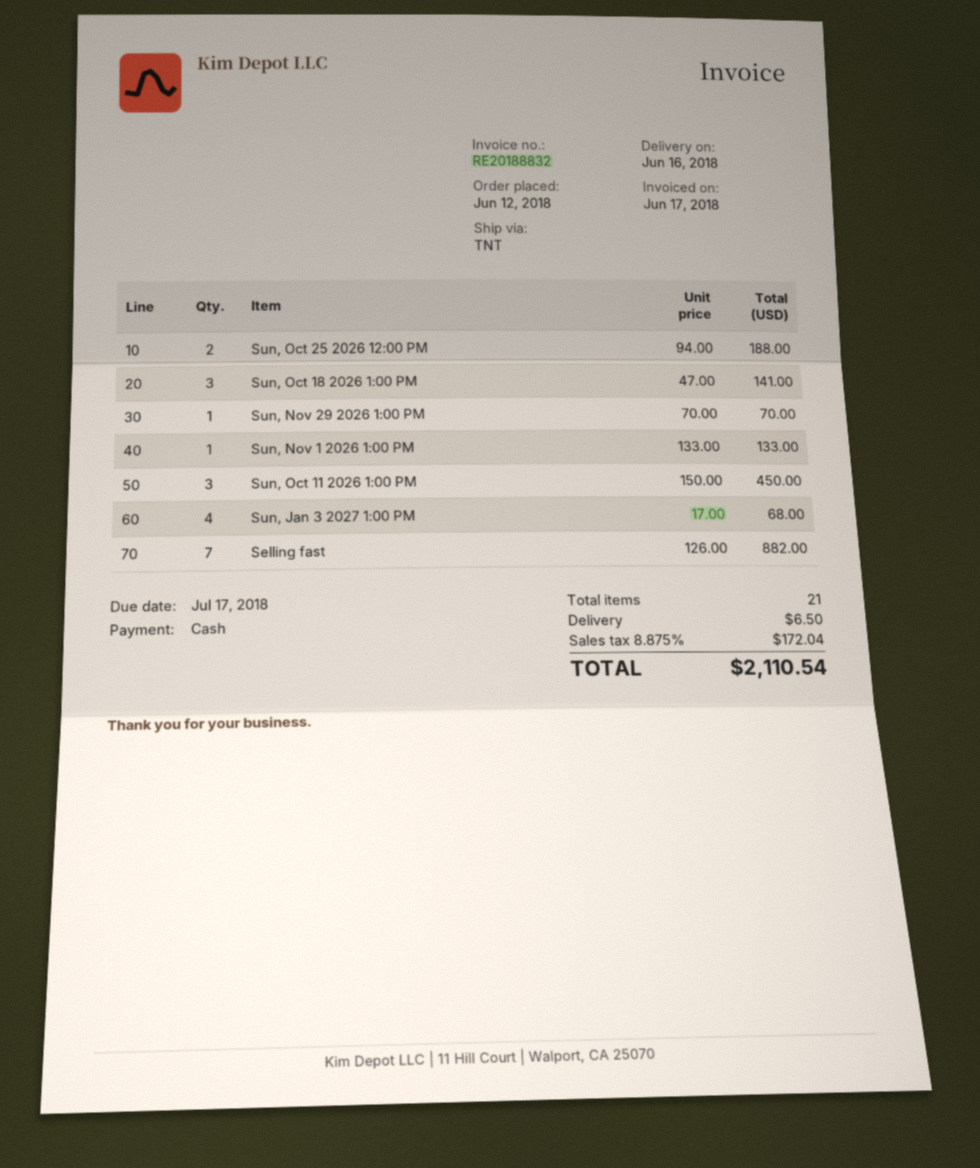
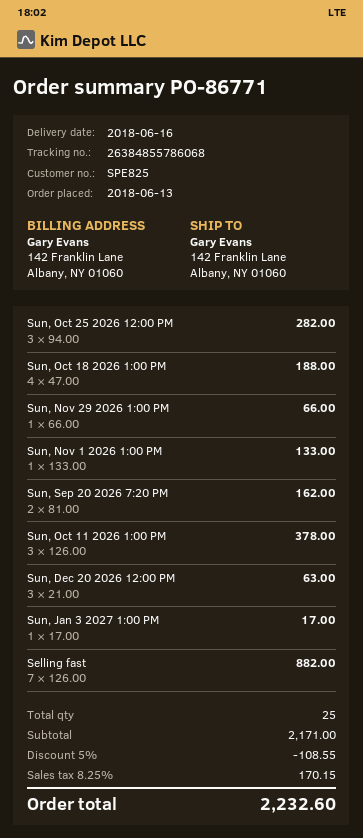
order date: 2018-06-12 -> 2018-06-13
Sun, Oct 25 2026 12:00 PM: 2 x 94.00 = 188.00 -> 3 x 94.00 = 282.00
Sun, Oct 18 2026 1:00 PM: 3 x 47.00 = 141.00 -> 4 x 47.00 = 188.00
Sun, Nov 29 2026 1:00 PM: 1 x 70.00 = 70.00 -> 1 x 66.00 = 66.00
Sun, Oct 11 2026 1:00 PM: 3 x 150.00 = 450.00 -> 3 x 126.00 = 378.00
Sun, Jan 3 2027 1:00 PM: 4 x 17.00 = 68.00 -> 1 x 17.00 = 17.00
Sun, Sep 20 2026 7:20 PM: none -> 2 x 81.00 = 162.00
Sun, Dec 20 2026 12:00 PM: none -> 3 x 21.00 = 63.00
total quantity: 21 -> 25
discount: none -> 5% = 108.55
shipping: 6.50 -> none
tax: 8.875% = 172.04 -> 8.25% = 170.15
total: 2110.54 -> 2232.60

